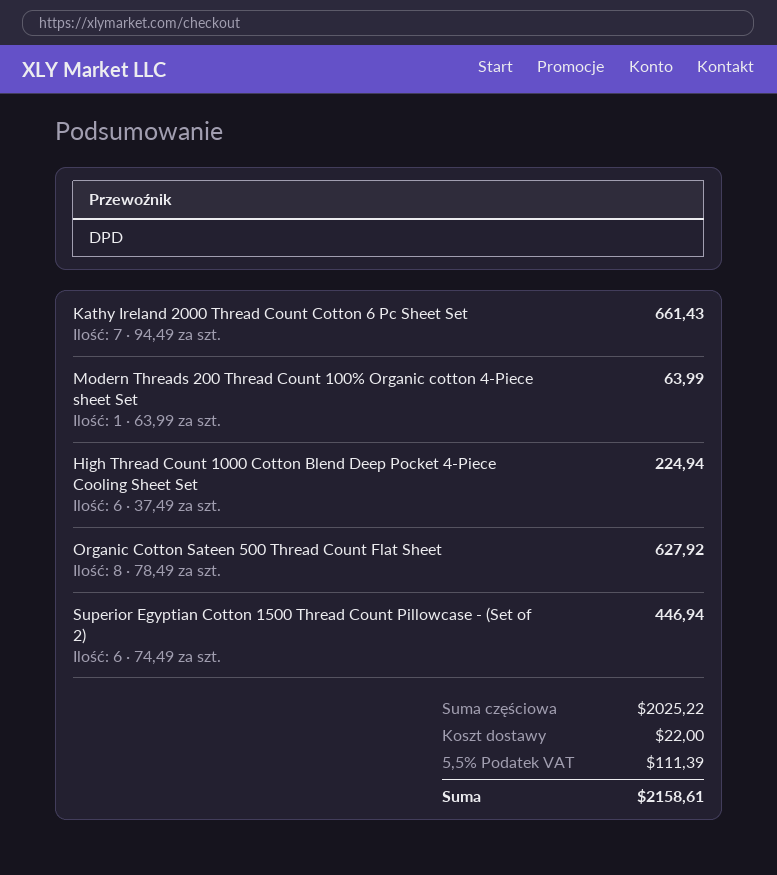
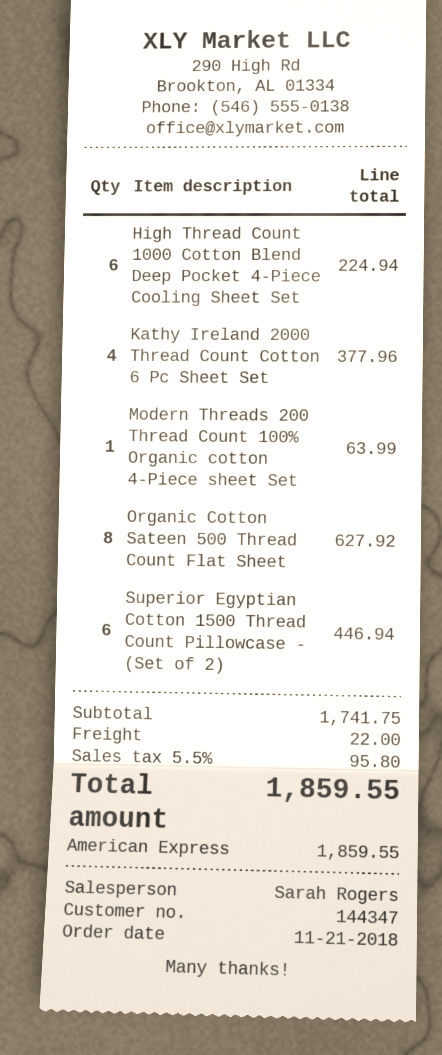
Kathy Ireland 2000 Thread Count Cotton 6 Pc Sheet Set: 7 for 661.43 -> 4 for 377.96
subtotal: 2025.22 -> 1741.75
tax: 5.5% = 111.39 -> 5.5% = 95.80
total: 2158.61 -> 1859.55

